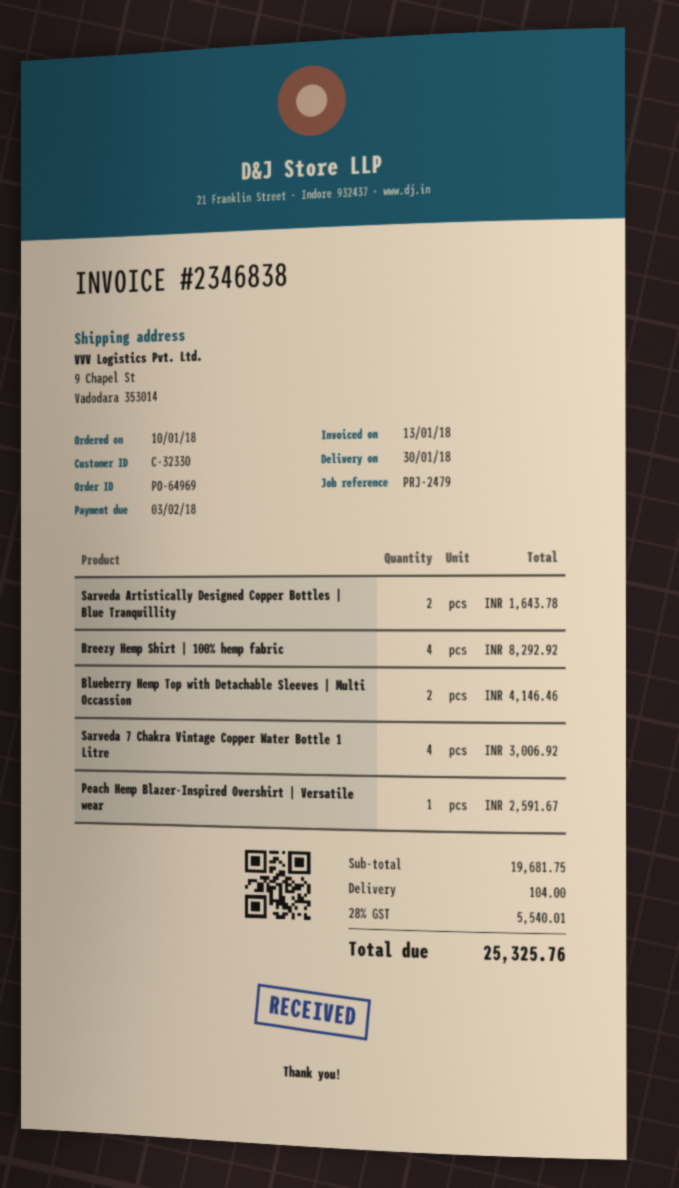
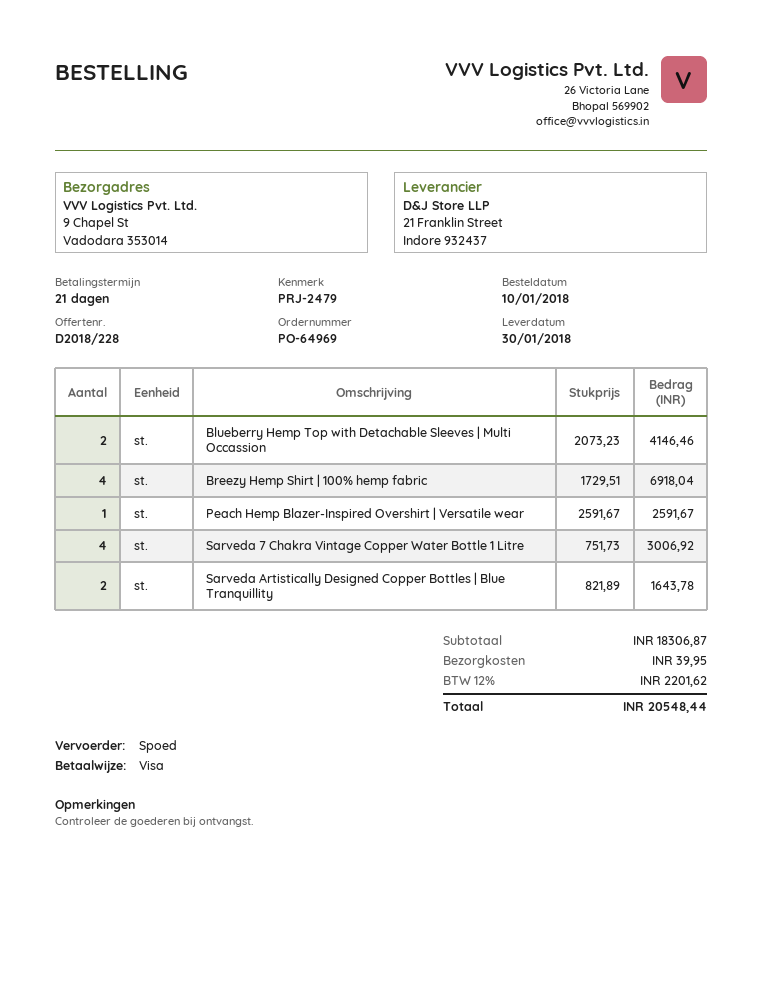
Breezy Hemp Shirt | 100% hemp fabric: 4 for 8292.92 -> 4 for 6918.04
subtotal: 19681.75 -> 18306.87
shipping: 104.00 -> 39.95
tax: 28% = 5540.01 -> 12% = 2201.62
total: 25325.76 -> 20548.44

